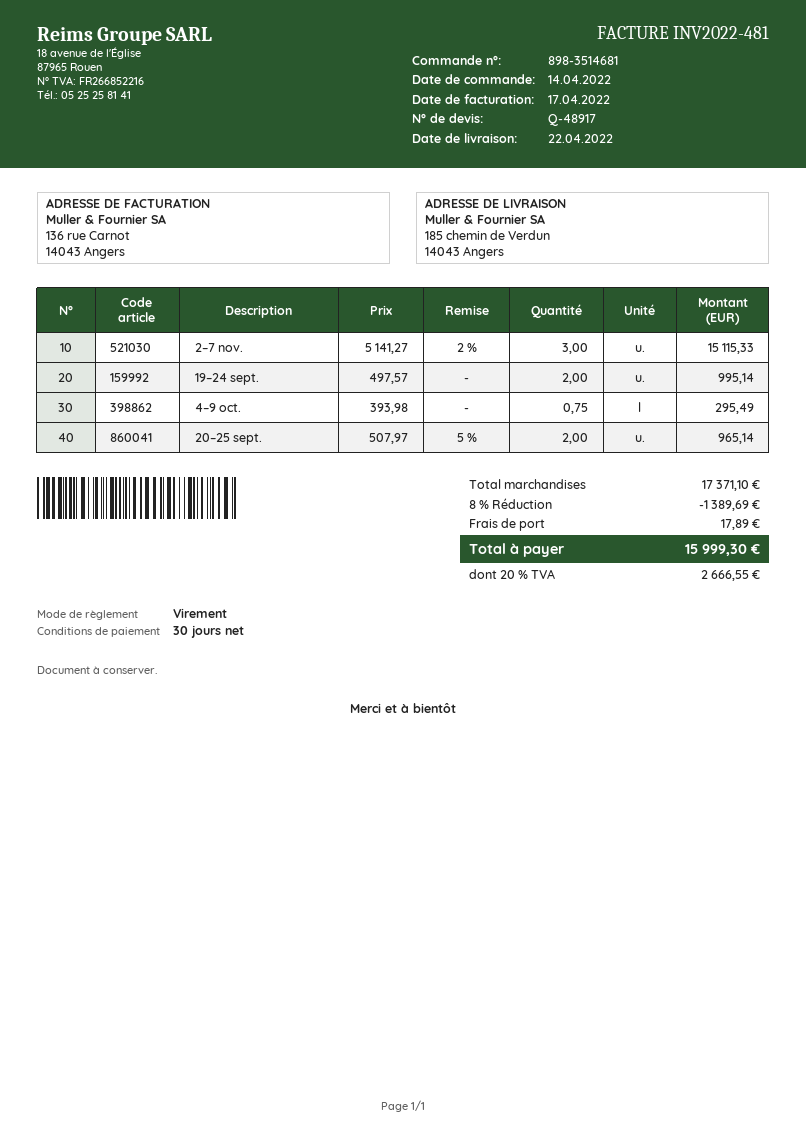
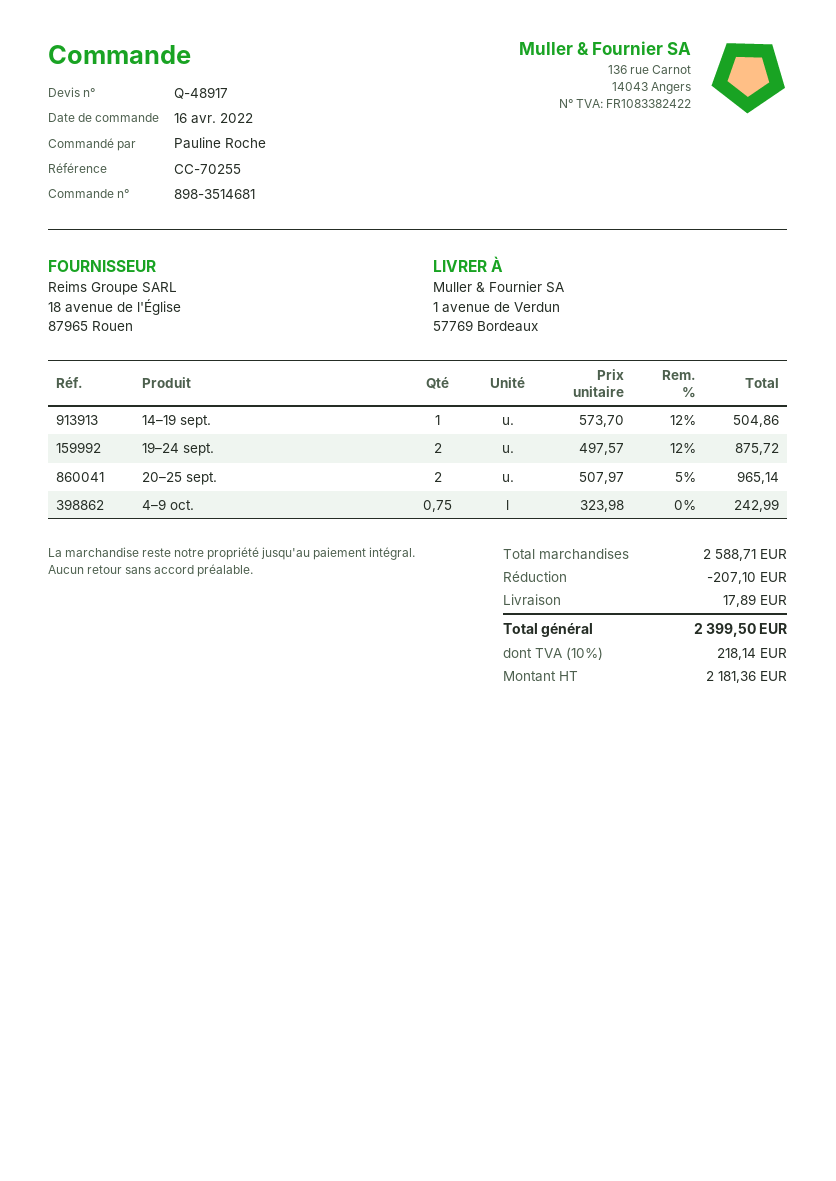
order date: 2022-04-14 -> 2022-04-16
ship to: 185 chemin de Verdun, 14043 Angers -> 1 avenue de Verdun, 57769 Bordeaux
2–7 nov.: 3 x 5141.27 - 2% = 15115.33 -> none
19–24 sept.: 2 x 497.57 = 995.14 -> 2 x 497.57 - 12% = 875.72
4–9 oct.: 0.75 x 393.98 = 295.49 -> 0.75 x 323.98 = 242.99
14–19 sept.: none -> 1 x 573.70 - 12% = 504.86
subtotal: 17371.10 -> 2588.71
discount: 1389.69 -> 207.10
tax: 20% = 2666.55 -> 10% = 218.14
total: 15999.30 -> 2399.50

